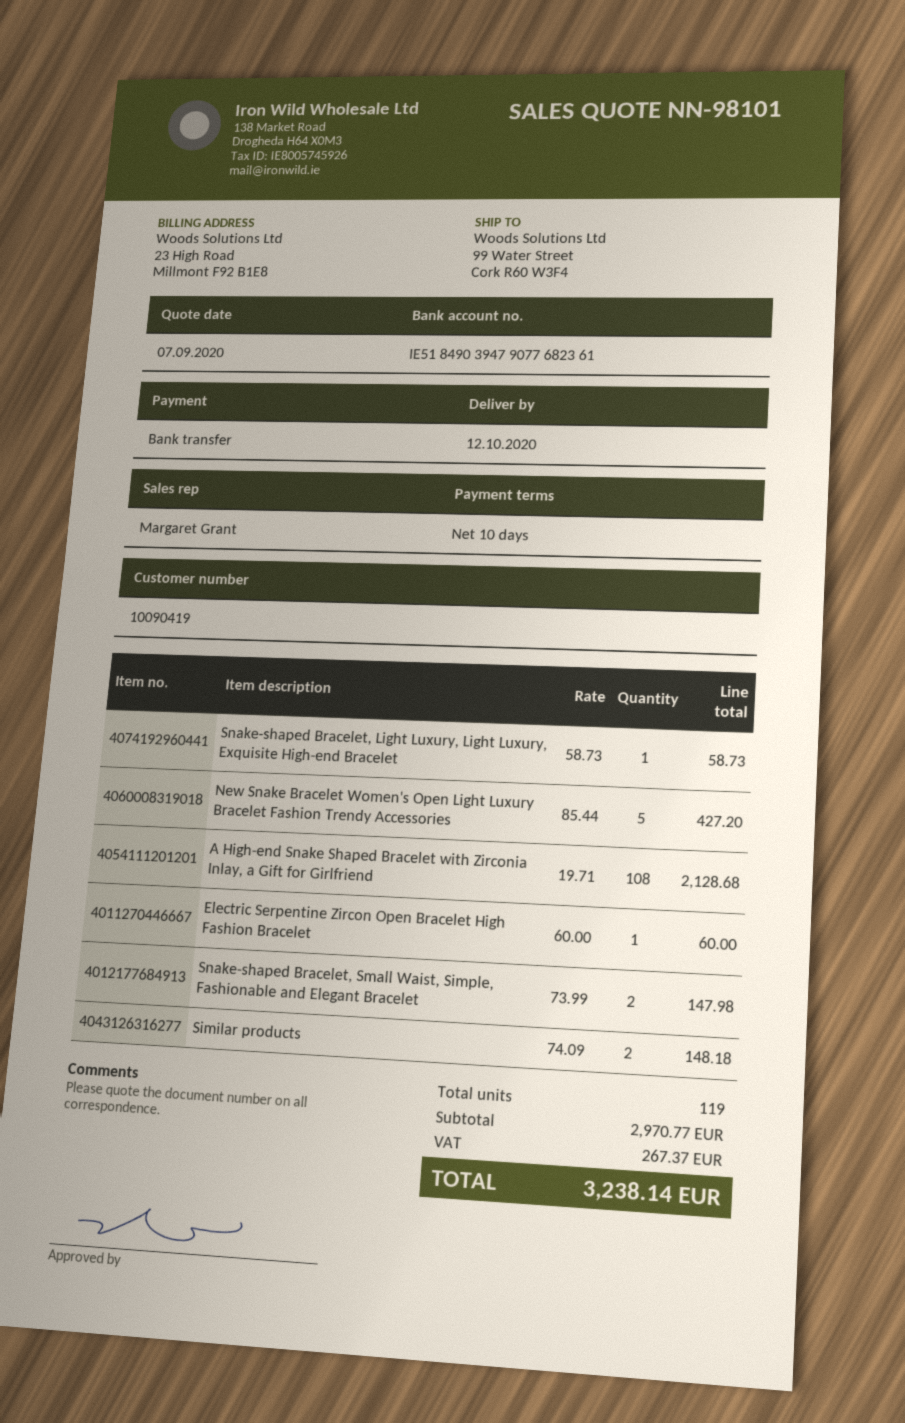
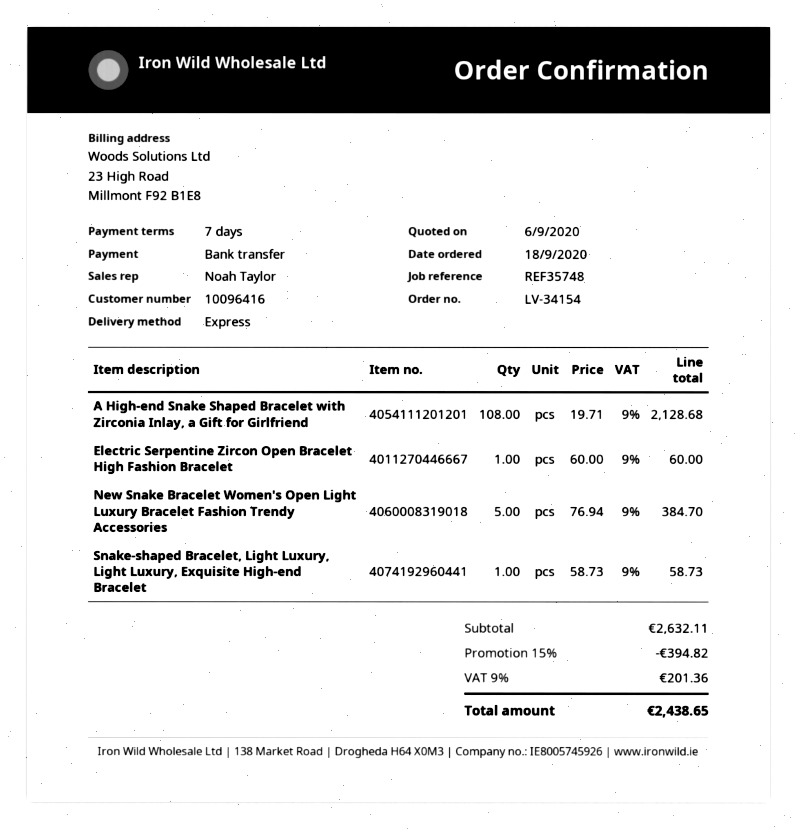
quote date: 2020-09-07 -> 2020-09-06
payment terms: 10 days -> 7 days
customer number: 10090419 -> 10096416
sales rep: Margaret Grant -> Noah Taylor
New Snake Bracelet Women's Open Light Luxury Bracelet Fashion Trendy Accessories: 5 x 85.44 = 427.20 -> 5 x 76.94 = 384.70
Snake-shaped Bracelet, Small Waist, Simple, Fashionable and Elegant Bracelet: 2 x 73.99 = 147.98 -> none
Similar products: 2 x 74.09 = 148.18 -> none
subtotal: 2970.77 -> 2632.11
discount: none -> 15% = 394.82
tax: 267.37 -> 201.36
total: 3238.14 -> 2438.65

